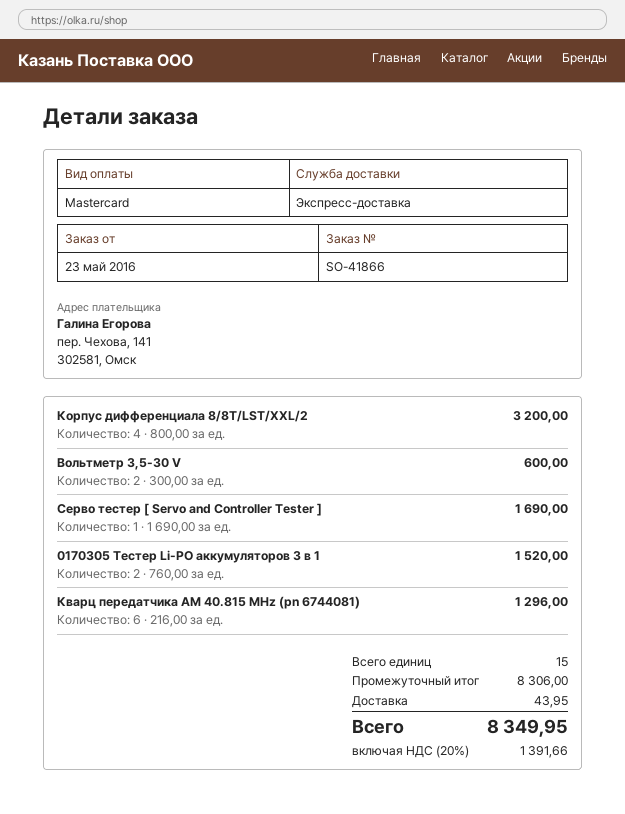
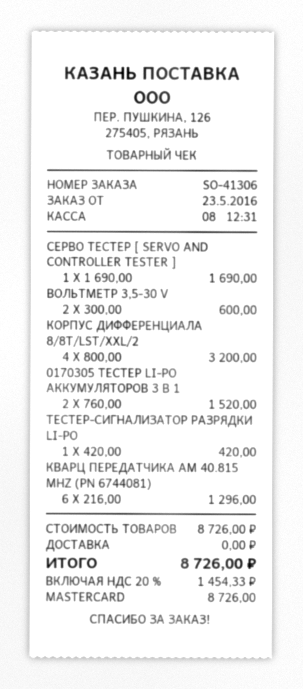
order number: SO-41866 -> SO-41306
ТЕСТЕР-СИГНАЛИЗАТОР РАЗРЯДКИ LI-PO: none -> 1 x 420.00 = 420.00
subtotal: 8306.00 -> 8726.00
shipping: 43.95 -> 0.00
tax: 20% = 1391.66 -> 20% = 1454.33
total: 8349.95 -> 8726.00

